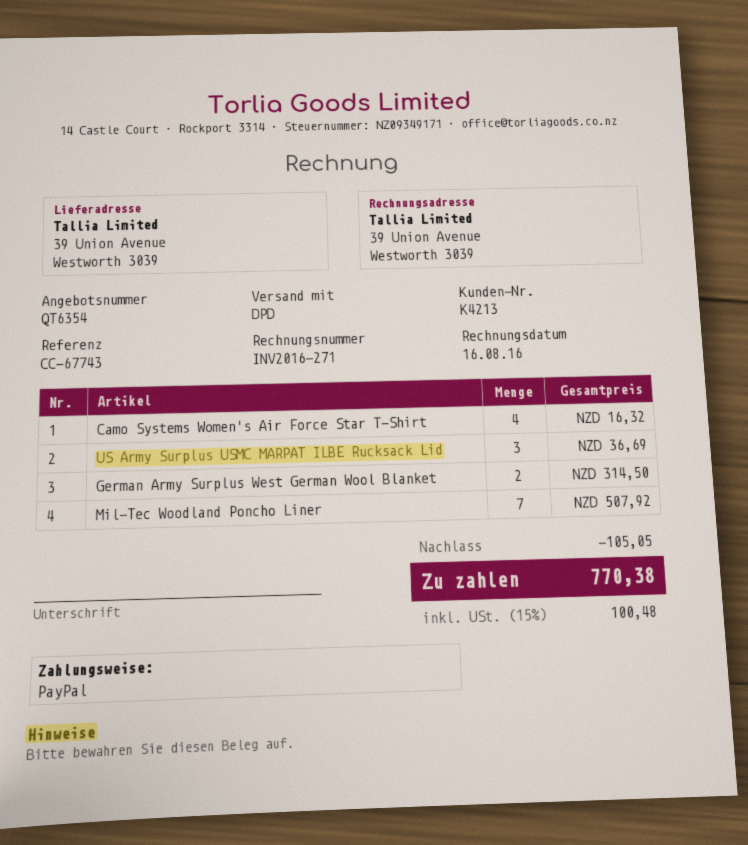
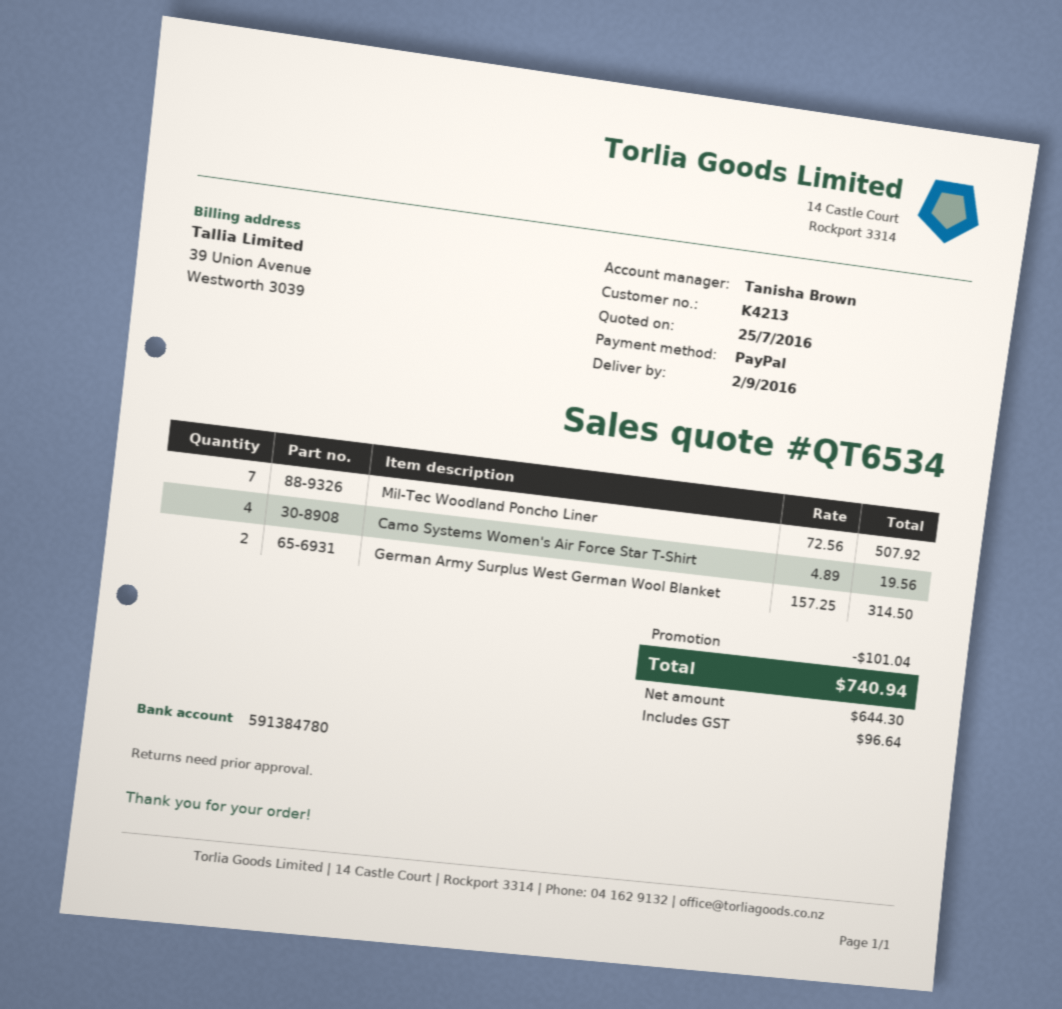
quote number: QT6354 -> QT6534
Camo Systems Women's Air Force Star T-Shirt: 4 for 16.32 -> 4 for 19.56
US Army Surplus USMC MARPAT ILBE Rucksack Lid: 3 for 36.69 -> none
discount: 105.05 -> 101.04
tax: 100.48 -> 96.64
total: 770.38 -> 740.94

